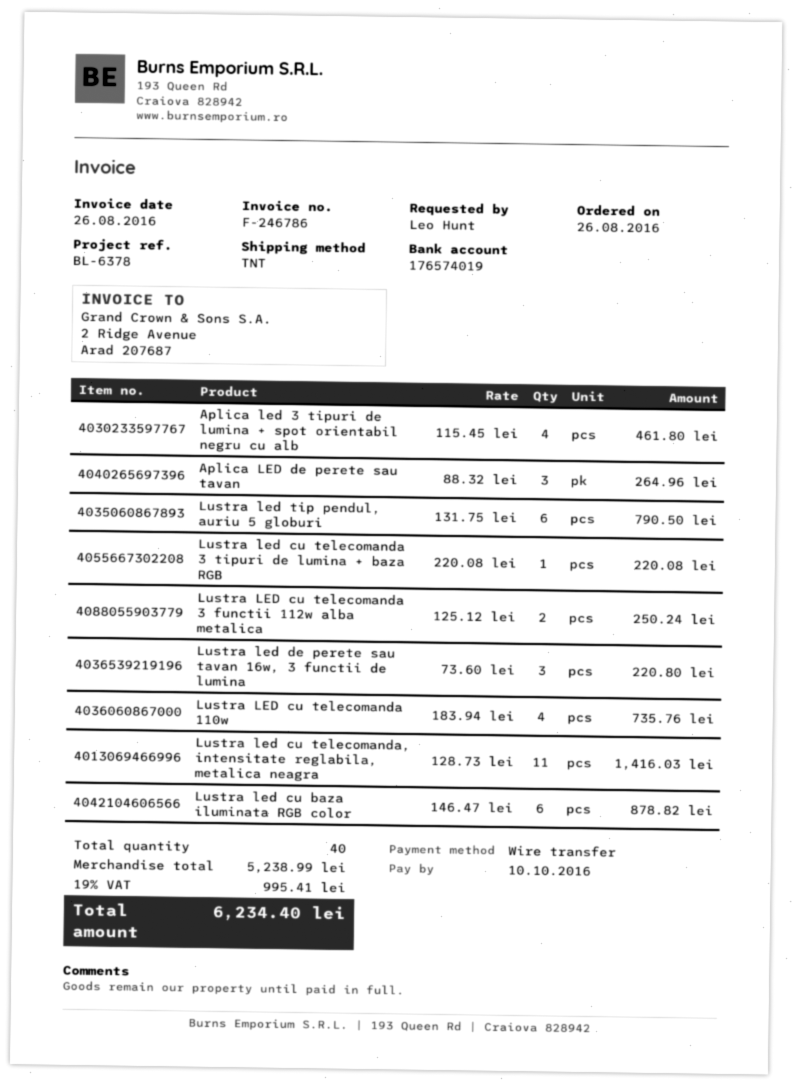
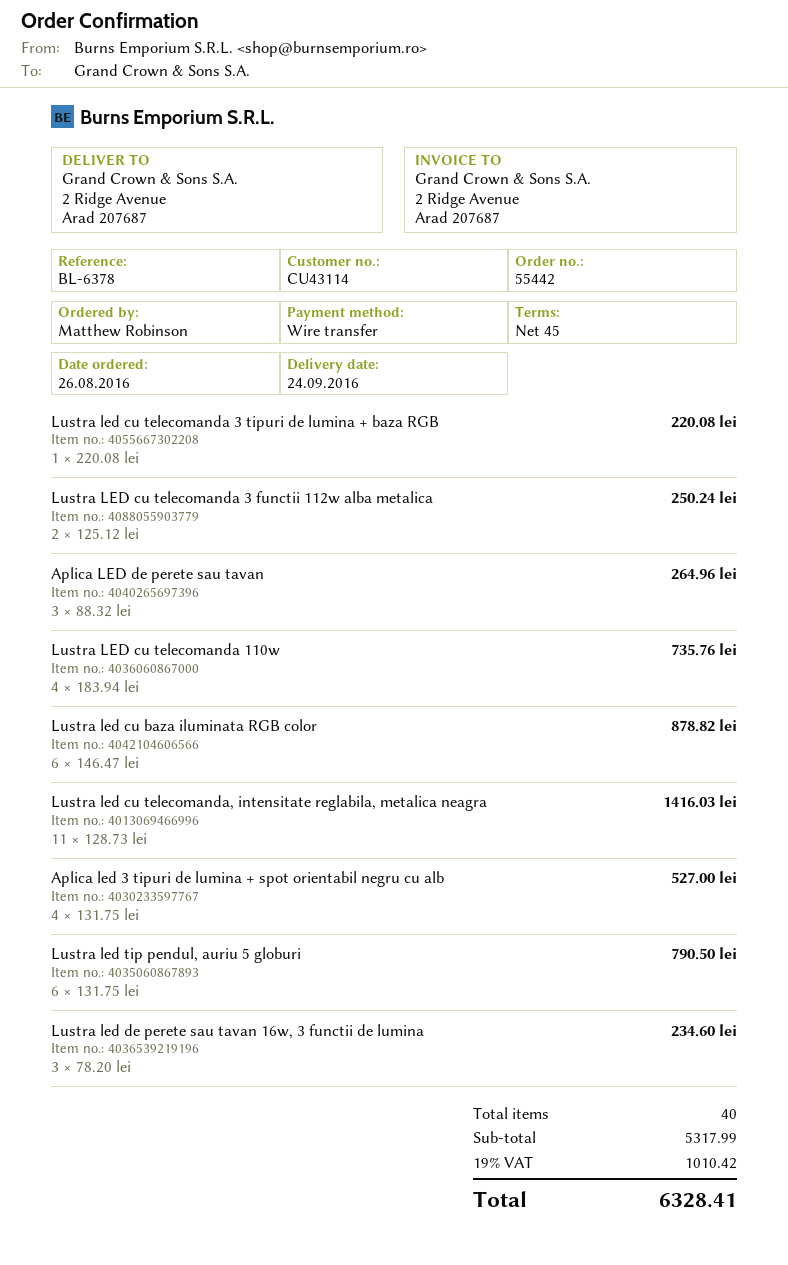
ordered by: Leo Hunt -> Matthew Robinson
Aplica led 3 tipuri de lumina + spot orientabil negru cu alb: 4 x 115.45 = 461.80 -> 4 x 131.75 = 527.00
Lustra led de perete sau tavan 16w, 3 functii de lumina: 3 x 73.60 = 220.80 -> 3 x 78.20 = 234.60
subtotal: 5238.99 -> 5317.99
tax: 19% = 995.41 -> 19% = 1010.42
total: 6234.40 -> 6328.41

